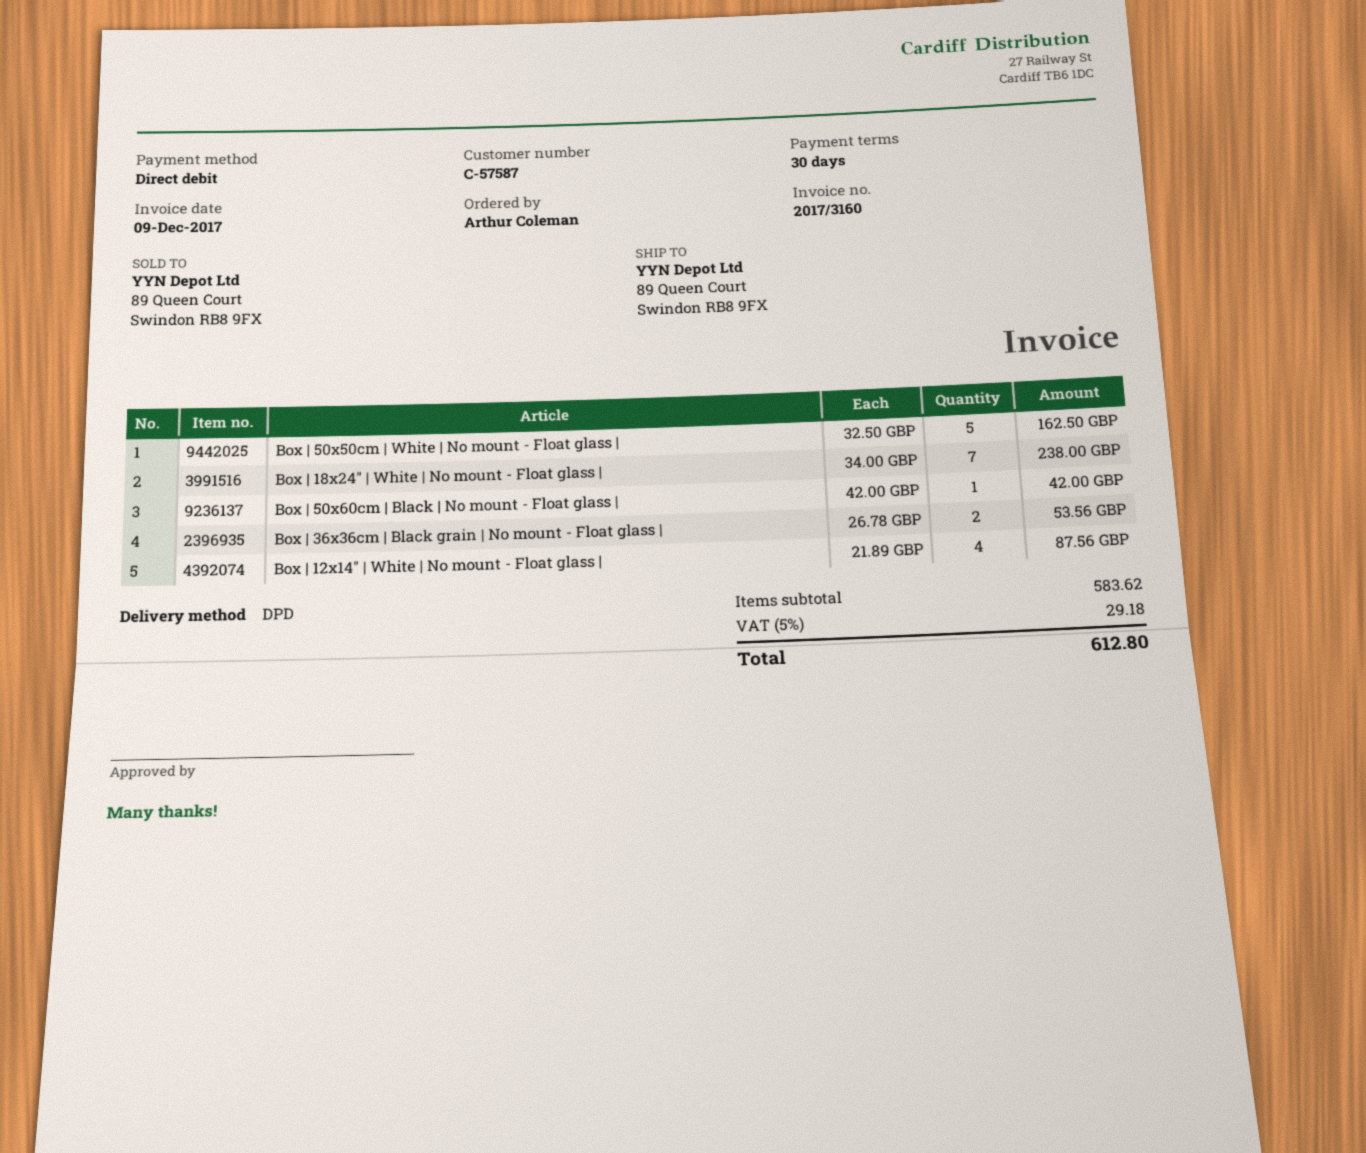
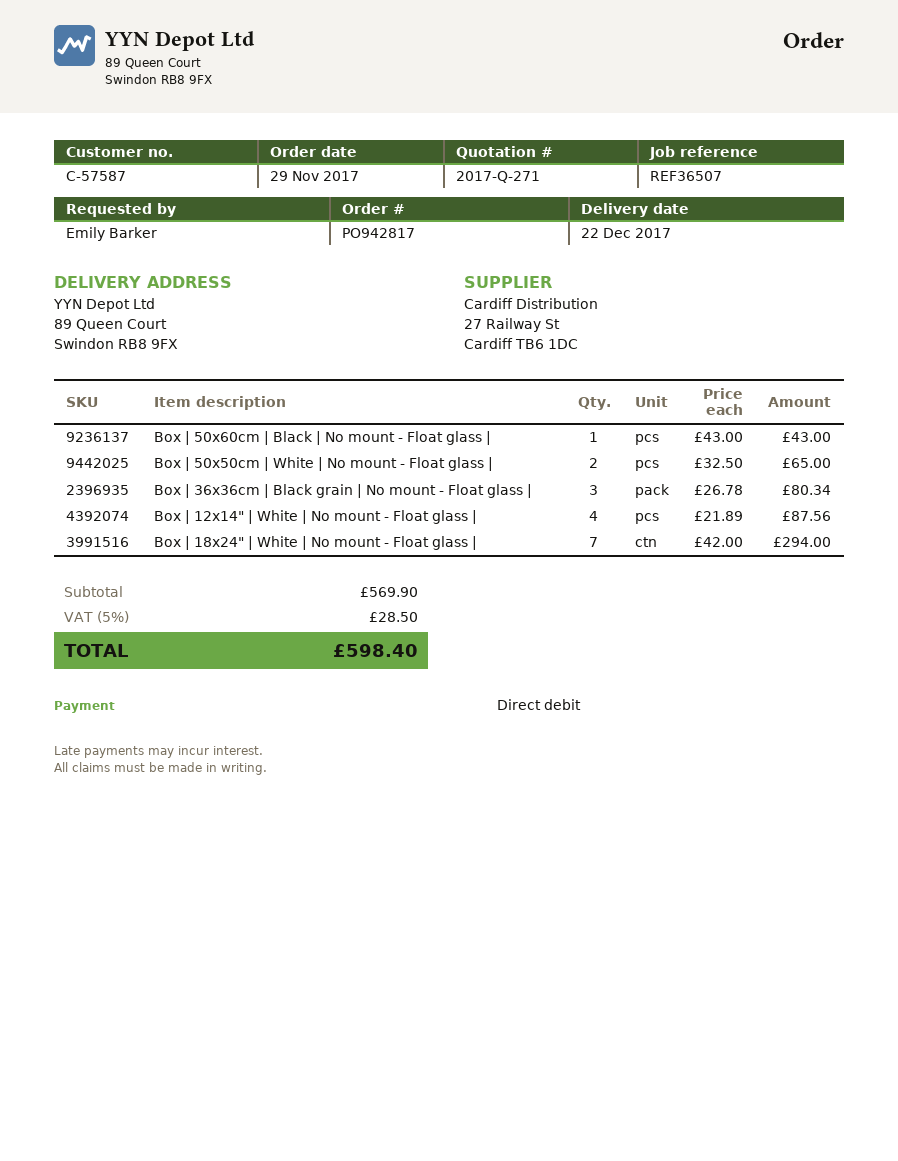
ordered by: Arthur Coleman -> Emily Barker
Box | 50x50cm | White | No mount - Float glass |: 5 x 32.50 = 162.50 -> 2 x 32.50 = 65.00
Box | 18x24" | White | No mount - Float glass |: 7 x 34.00 = 238.00 -> 7 x 42.00 = 294.00
Box | 50x60cm | Black | No mount - Float glass |: 1 x 42.00 = 42.00 -> 1 x 43.00 = 43.00
Box | 36x36cm | Black grain | No mount - Float glass |: 2 x 26.78 = 53.56 -> 3 x 26.78 = 80.34
subtotal: 583.62 -> 569.90
tax: 5% = 29.18 -> 5% = 28.50
total: 612.80 -> 598.40

